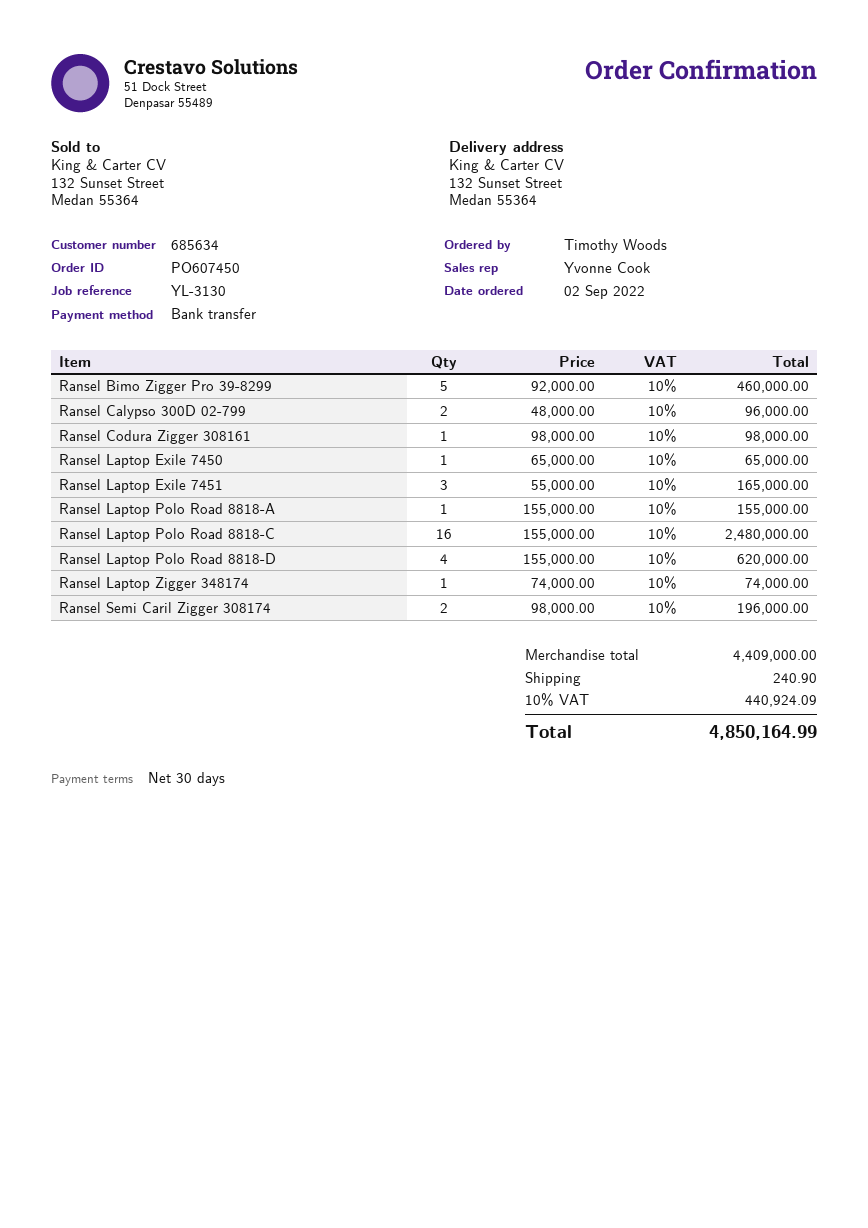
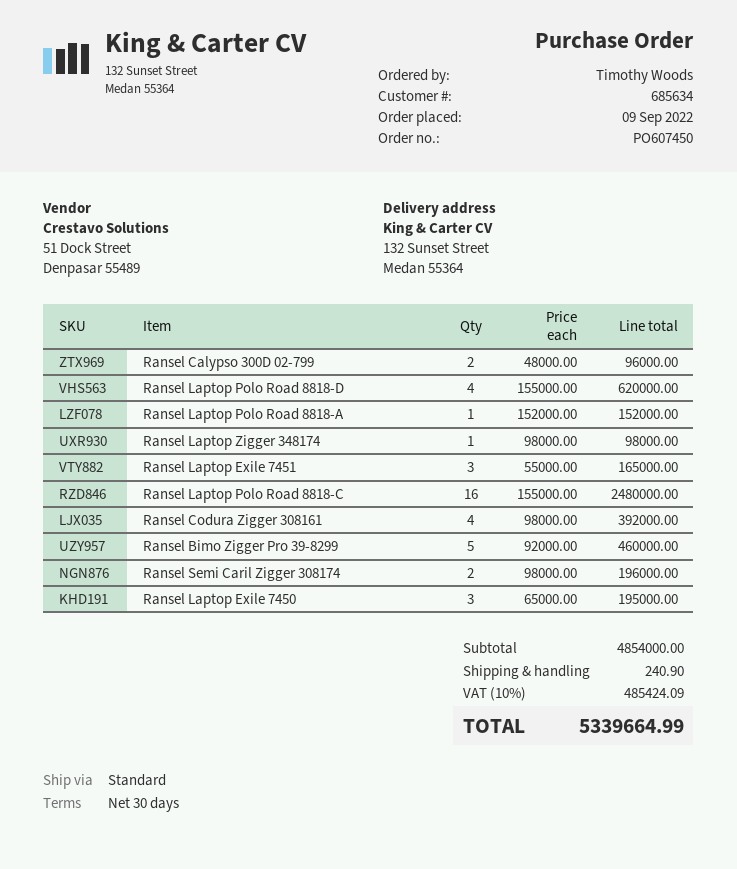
order date: 2022-09-02 -> 2022-09-09
Ransel Codura Zigger 308161: 1 x 98000.00 = 98000.00 -> 4 x 98000.00 = 392000.00
Ransel Laptop Exile 7450: 1 x 65000.00 = 65000.00 -> 3 x 65000.00 = 195000.00
Ransel Laptop Polo Road 8818-A: 1 x 155000.00 = 155000.00 -> 1 x 152000.00 = 152000.00
Ransel Laptop Zigger 348174: 1 x 74000.00 = 74000.00 -> 1 x 98000.00 = 98000.00
subtotal: 4409000.00 -> 4854000.00
tax: 10% = 440924.09 -> 10% = 485424.09
total: 4850164.99 -> 5339664.99

